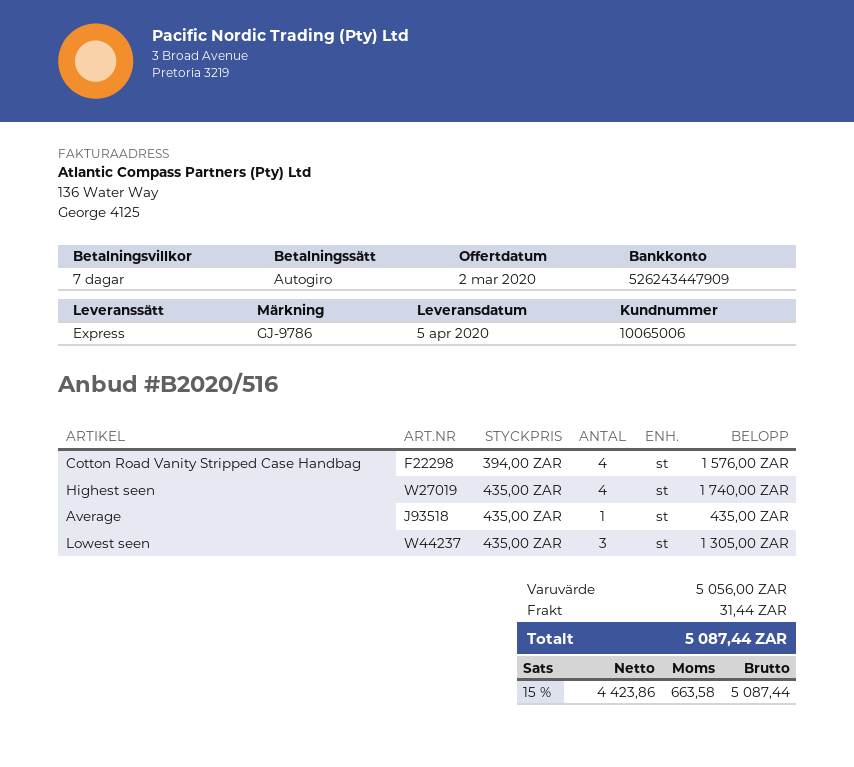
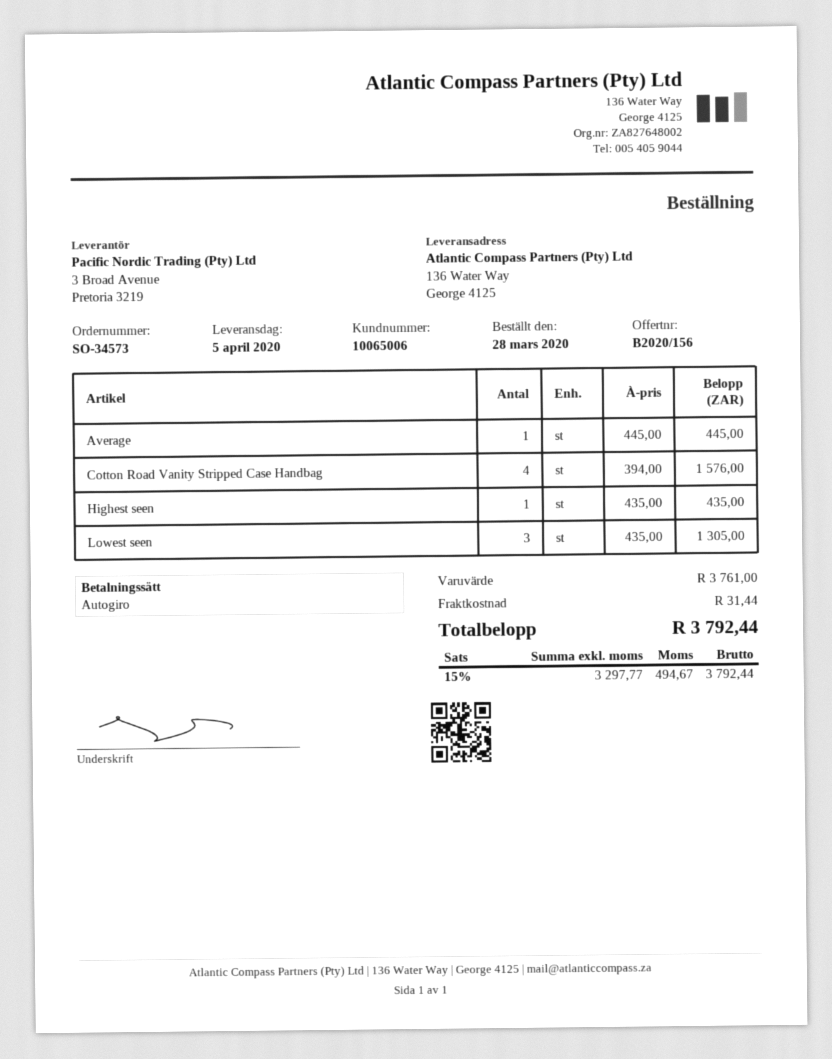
quote number: B2020/516 -> B2020/156
Highest seen: 4 x 435.00 = 1740.00 -> 1 x 435.00 = 435.00
Average: 1 x 435.00 = 435.00 -> 1 x 445.00 = 445.00
subtotal: 5056.00 -> 3761.00
net: 4423.86 -> 3297.77
tax: 15% = 663.58 -> 15% = 494.67
total: 5087.44 -> 3792.44

